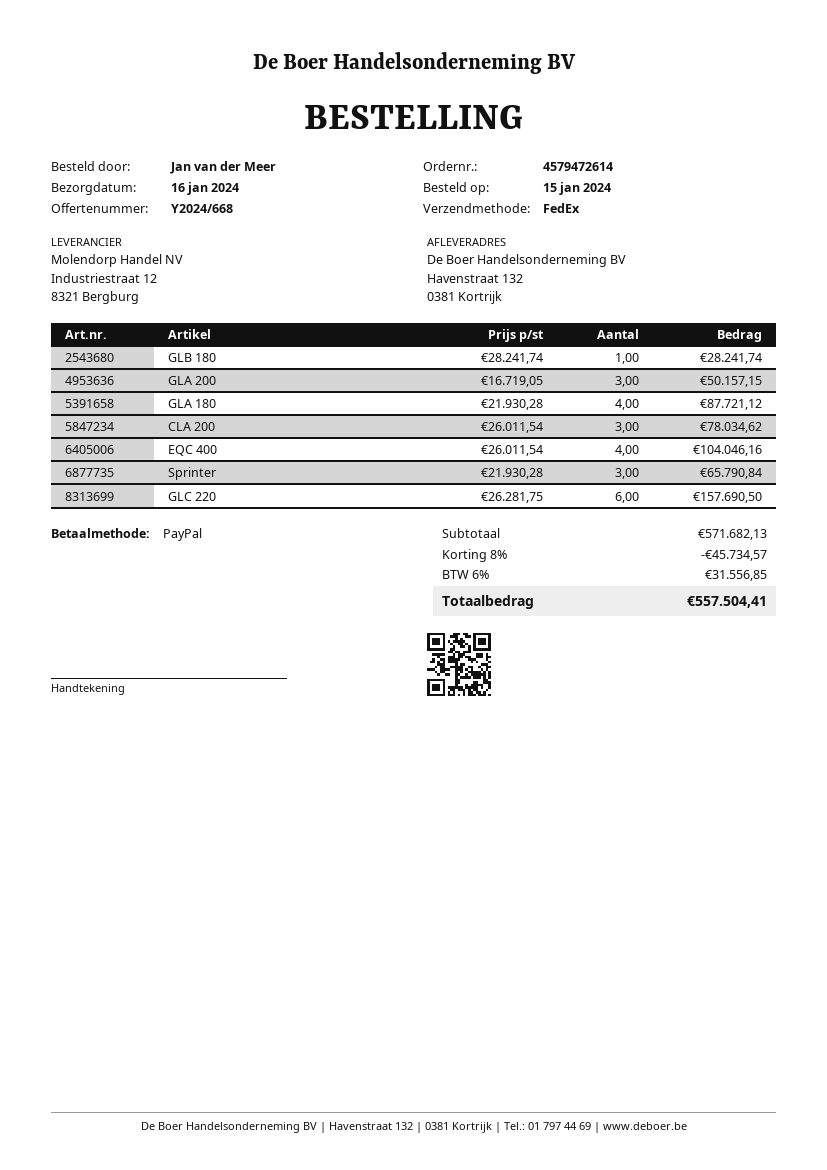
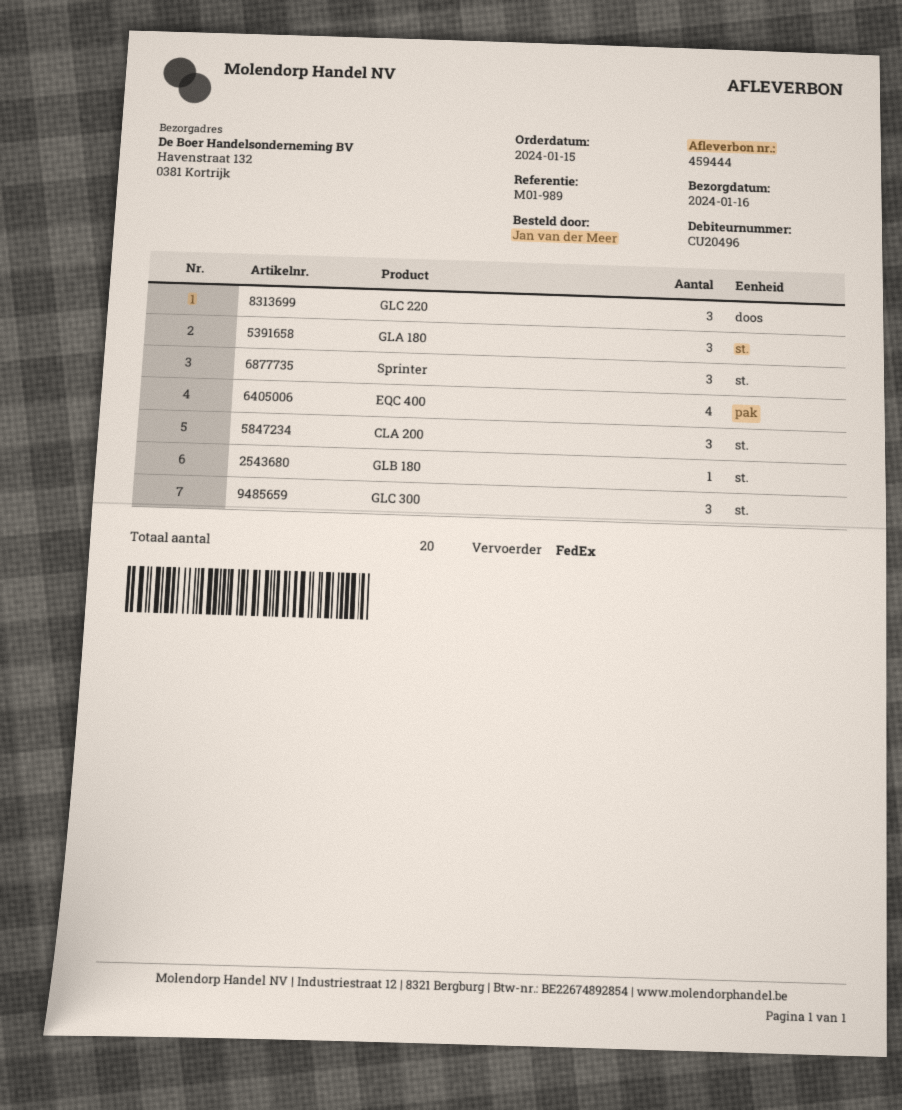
GLA 200: 3 -> none
GLA 180: 4 -> 3
GLC 220: 6 -> 3
GLC 300: none -> 3

